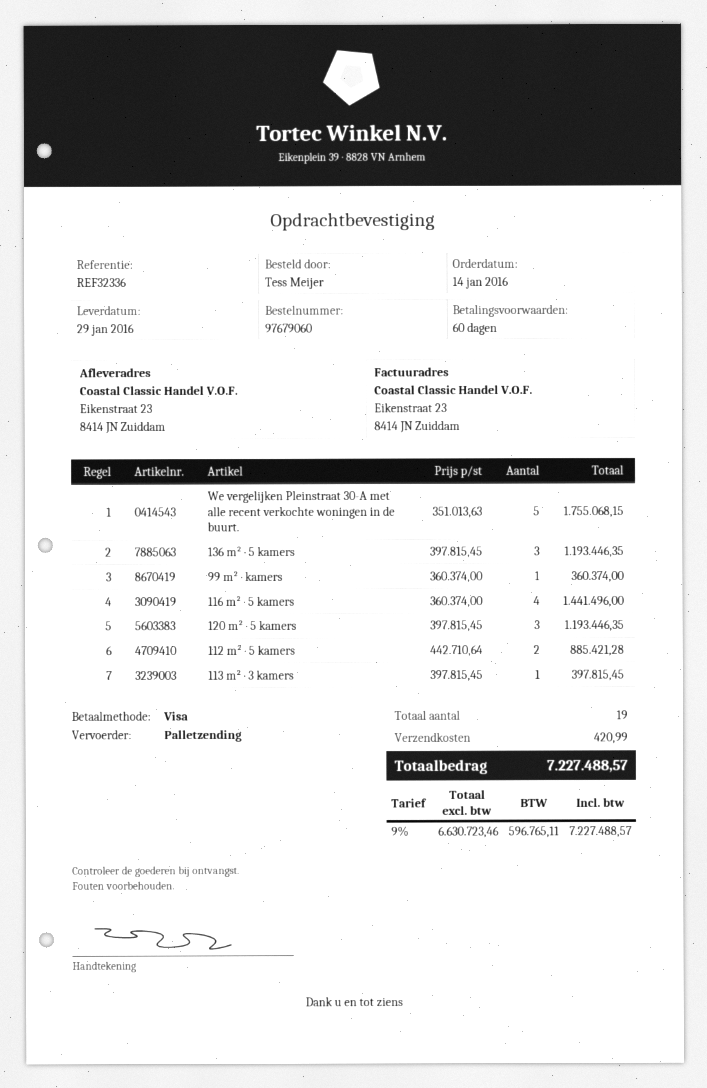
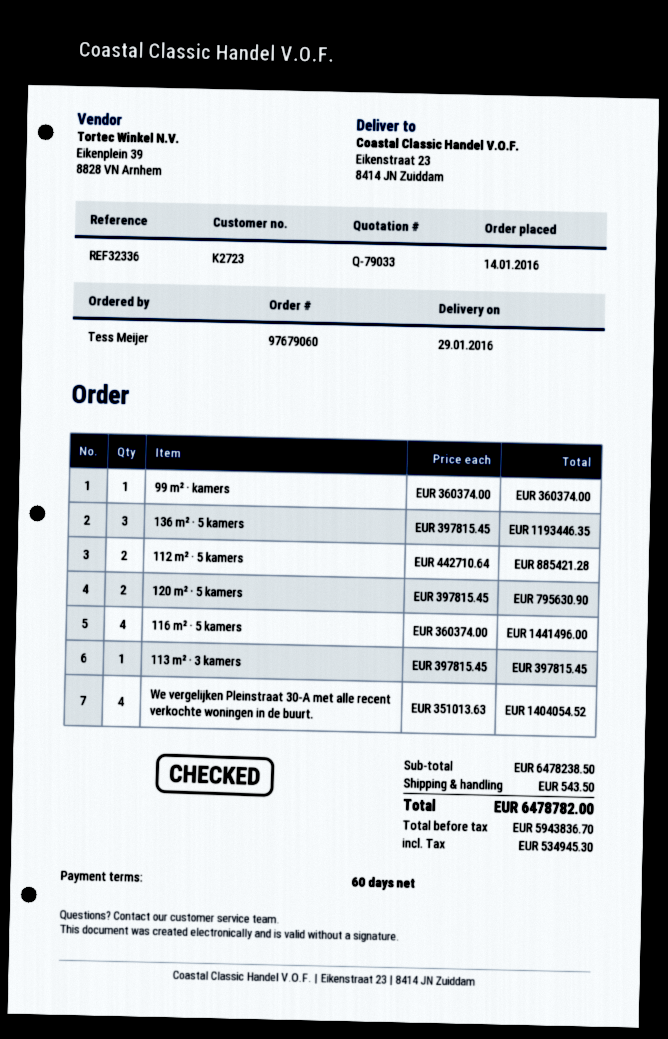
We vergelijken Pleinstraat 30-A met alle recent verkochte woningen in de buurt.: 5 x 351013.63 = 1755068.15 -> 4 x 351013.63 = 1404054.52
120 m² · 5 kamers: 3 x 397815.45 = 1193446.35 -> 2 x 397815.45 = 795630.90
shipping: 420.99 -> 543.50
net: 6630723.46 -> 5943836.70
tax: 596765.11 -> 534945.30
total: 7227488.57 -> 6478782.00

